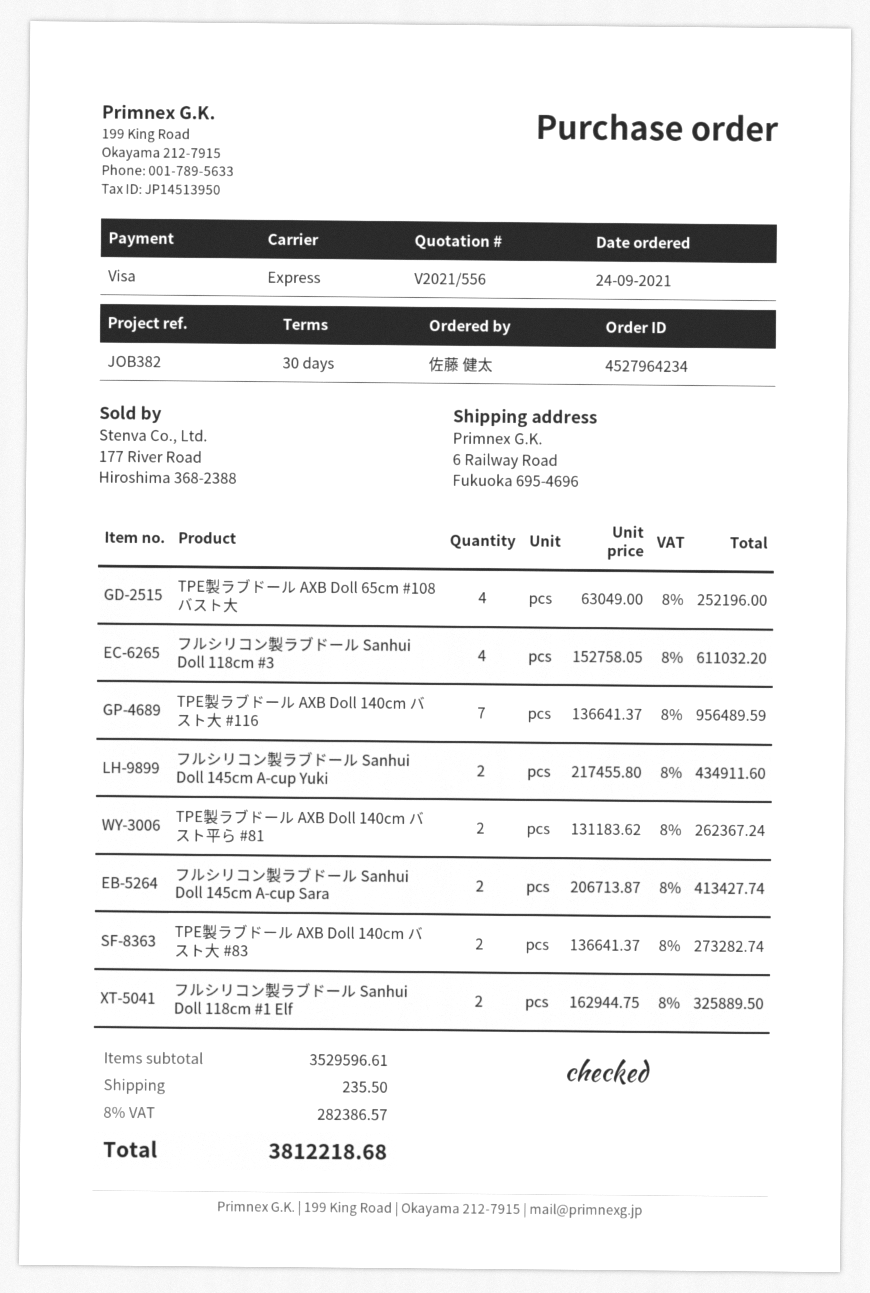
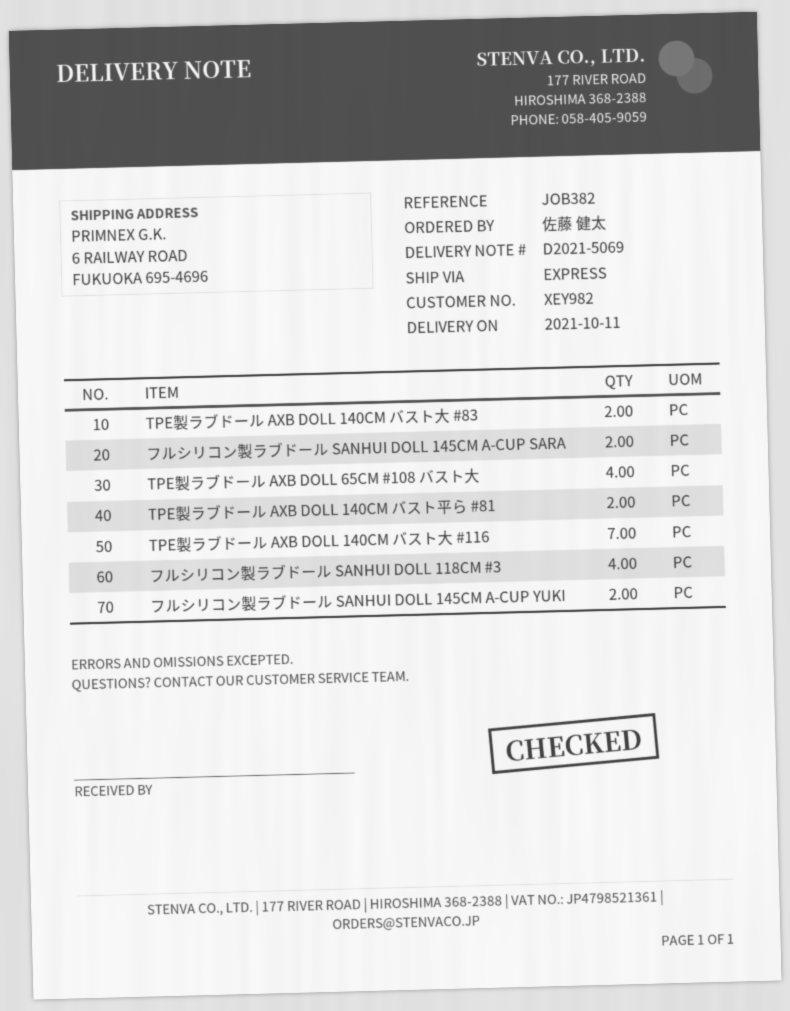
フルシリコン製ラブドール Sanhui Doll 118cm #1 Elf: 2 -> none

